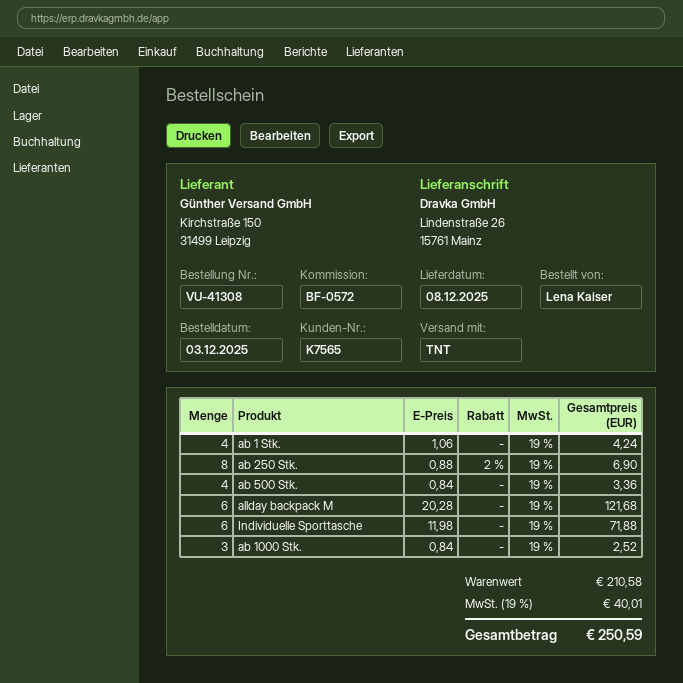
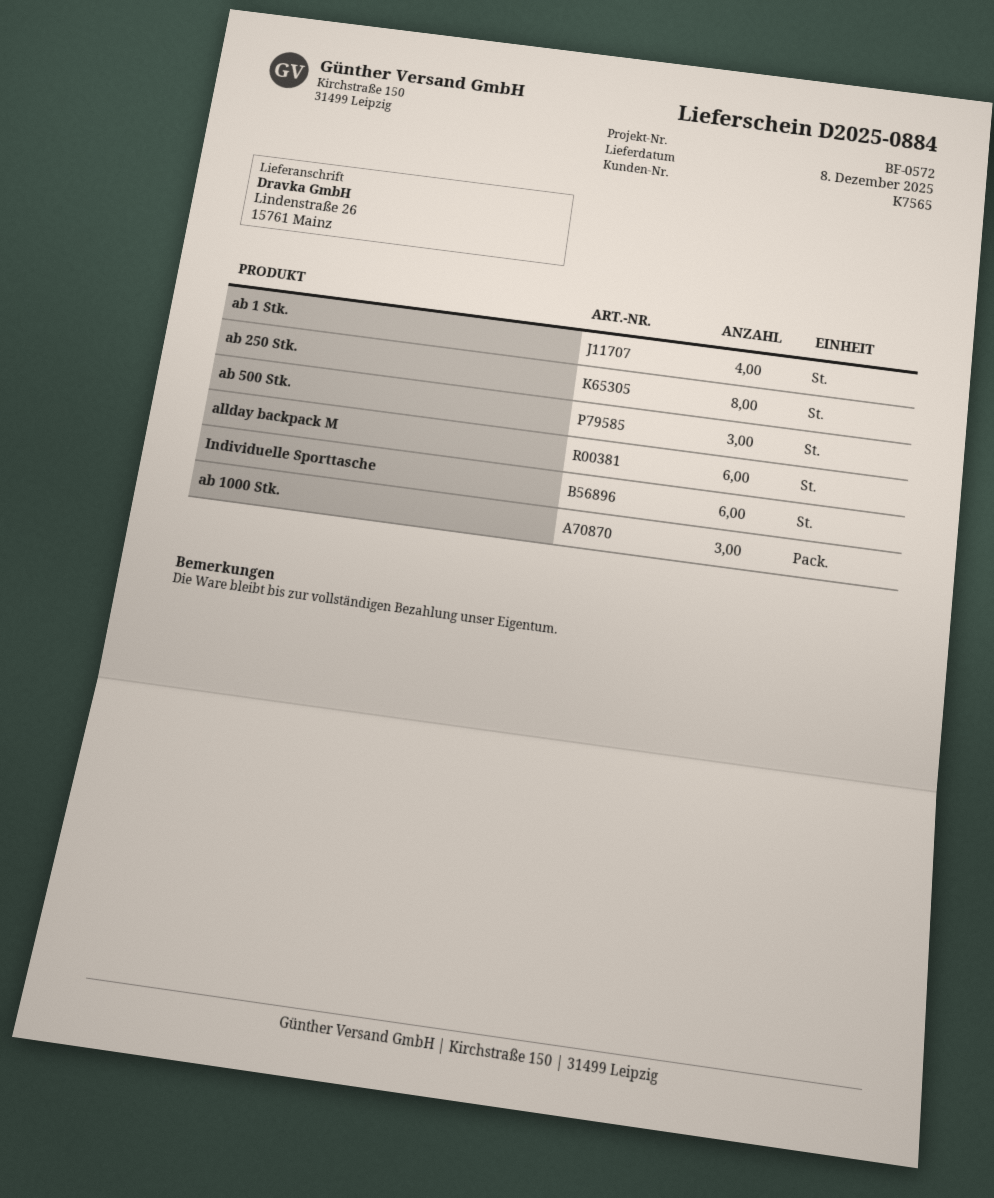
ab 500 Stk.: 4 -> 3

